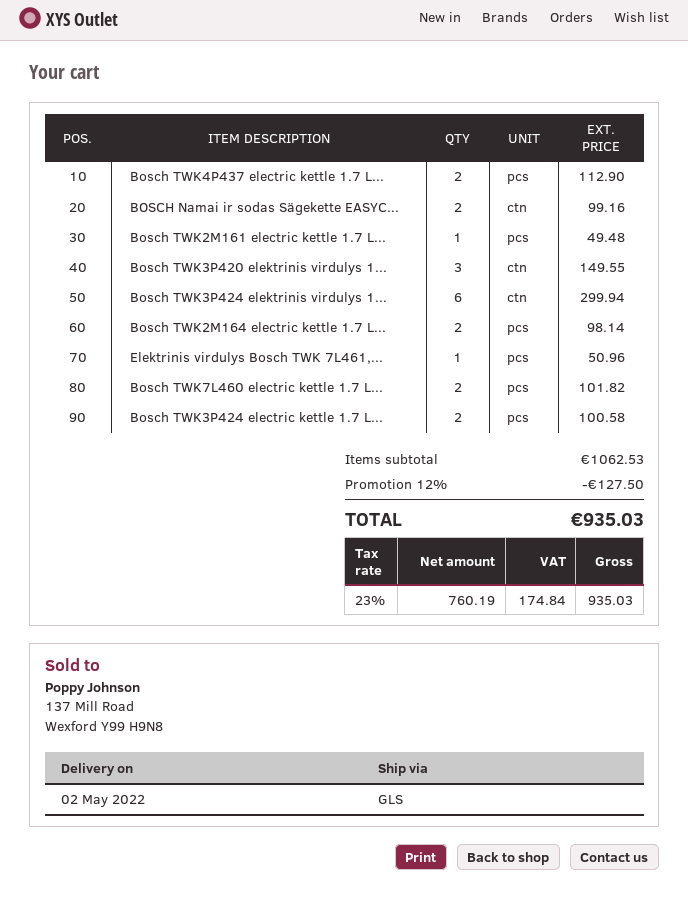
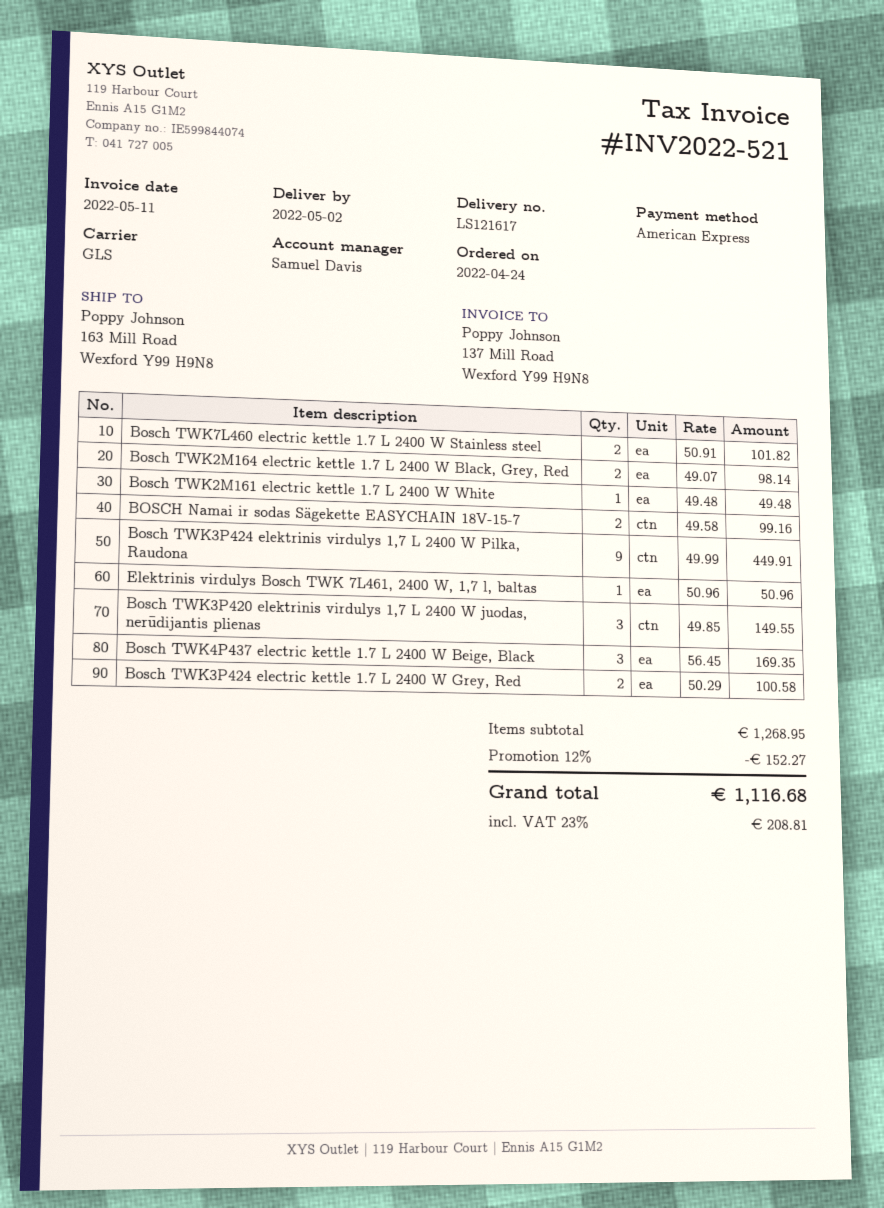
Bosch TWK4P437 electric kettle 1.7 L...: 2 for 112.90 -> 3 for 169.35
Bosch TWK3P424 elektrinis virdulys 1...: 6 for 299.94 -> 9 for 449.91
subtotal: 1062.53 -> 1268.95
discount: 12% = 127.50 -> 12% = 152.27
tax: 23% = 174.84 -> 23% = 208.81
total: 935.03 -> 1116.68

